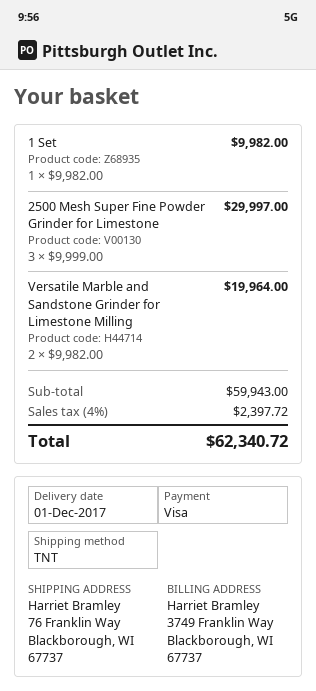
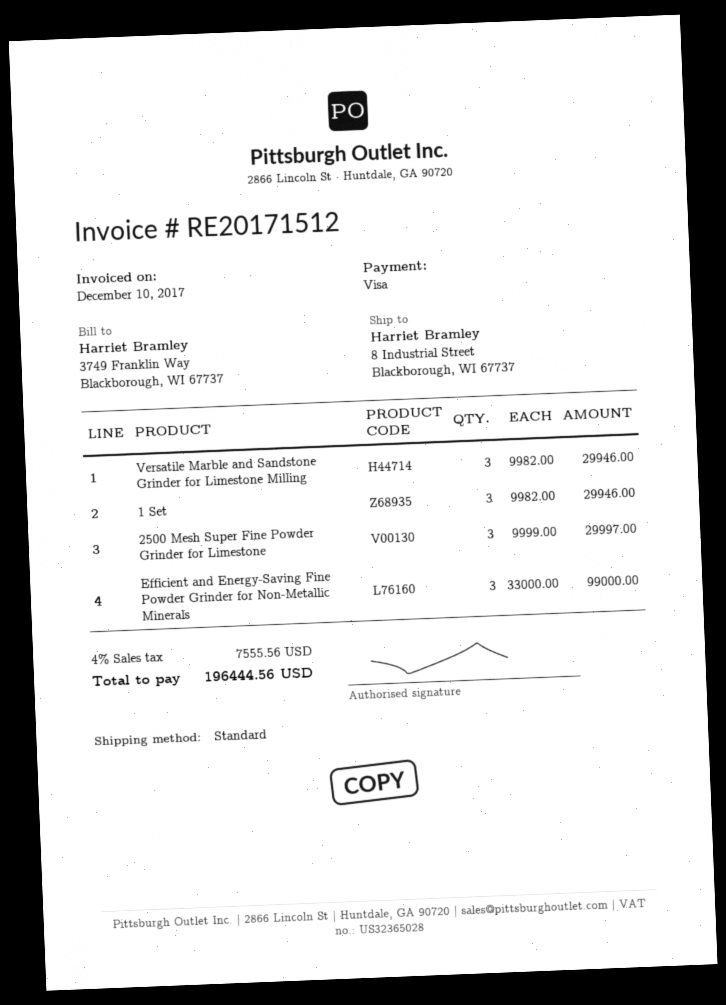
shipping method: TNT -> standard
ship to: 76 Franklin Way, Blackborough, WI 67737 -> 8 Industrial Street, Blackborough, WI 67737
1 Set: 1 x 9982.00 = 9982.00 -> 3 x 9982.00 = 29946.00
Versatile Marble and Sandstone Grinder for Limestone Milling: 2 x 9982.00 = 19964.00 -> 3 x 9982.00 = 29946.00
Efficient and Energy-Saving Fine Powder Grinder for Non-Metallic Minerals: none -> 3 x 33000.00 = 99000.00
tax: 4% = 2397.72 -> 4% = 7555.56
total: 62340.72 -> 196444.56

